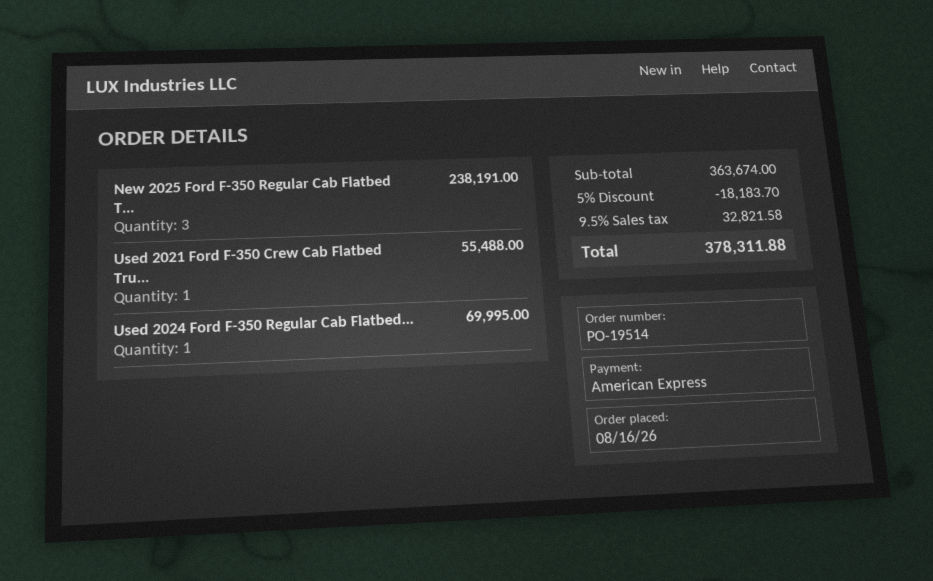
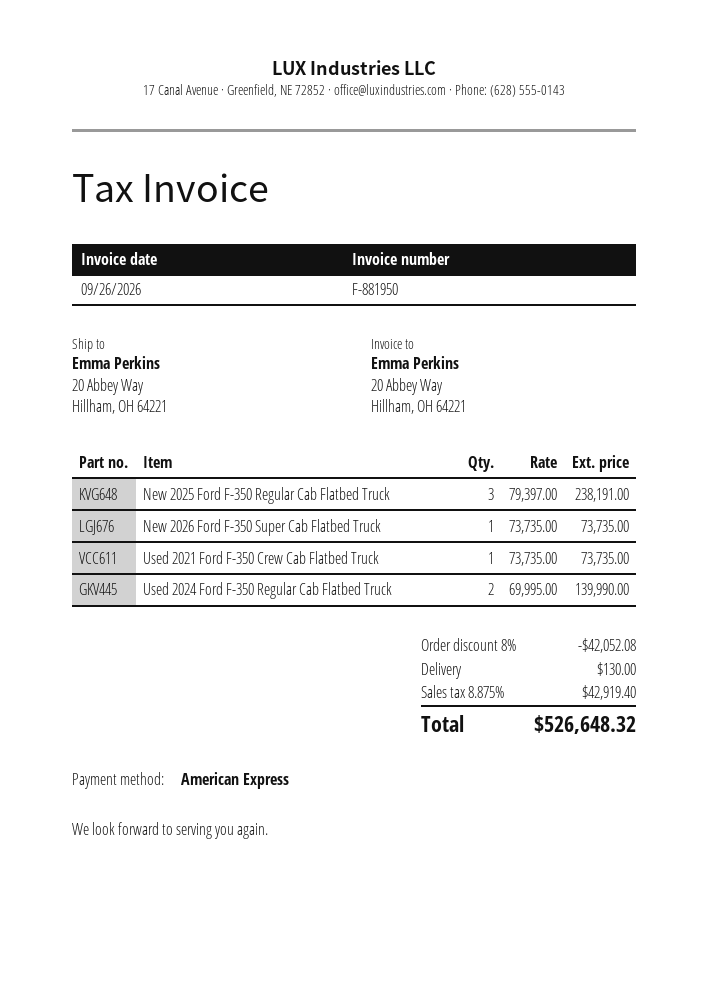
Used 2021 Ford F-350 Crew Cab Flatbed Tru...: 1 for 55488.00 -> 1 for 73735.00
Used 2024 Ford F-350 Regular Cab Flatbed...: 1 for 69995.00 -> 2 for 139990.00
New 2026 Ford F-350 Super Cab Flatbed Truck: none -> 1 for 73735.00
discount: 5% = 18183.70 -> 8% = 42052.08
shipping: none -> 130.00
tax: 9.5% = 32821.58 -> 8.875% = 42919.40
total: 378311.88 -> 526648.32

